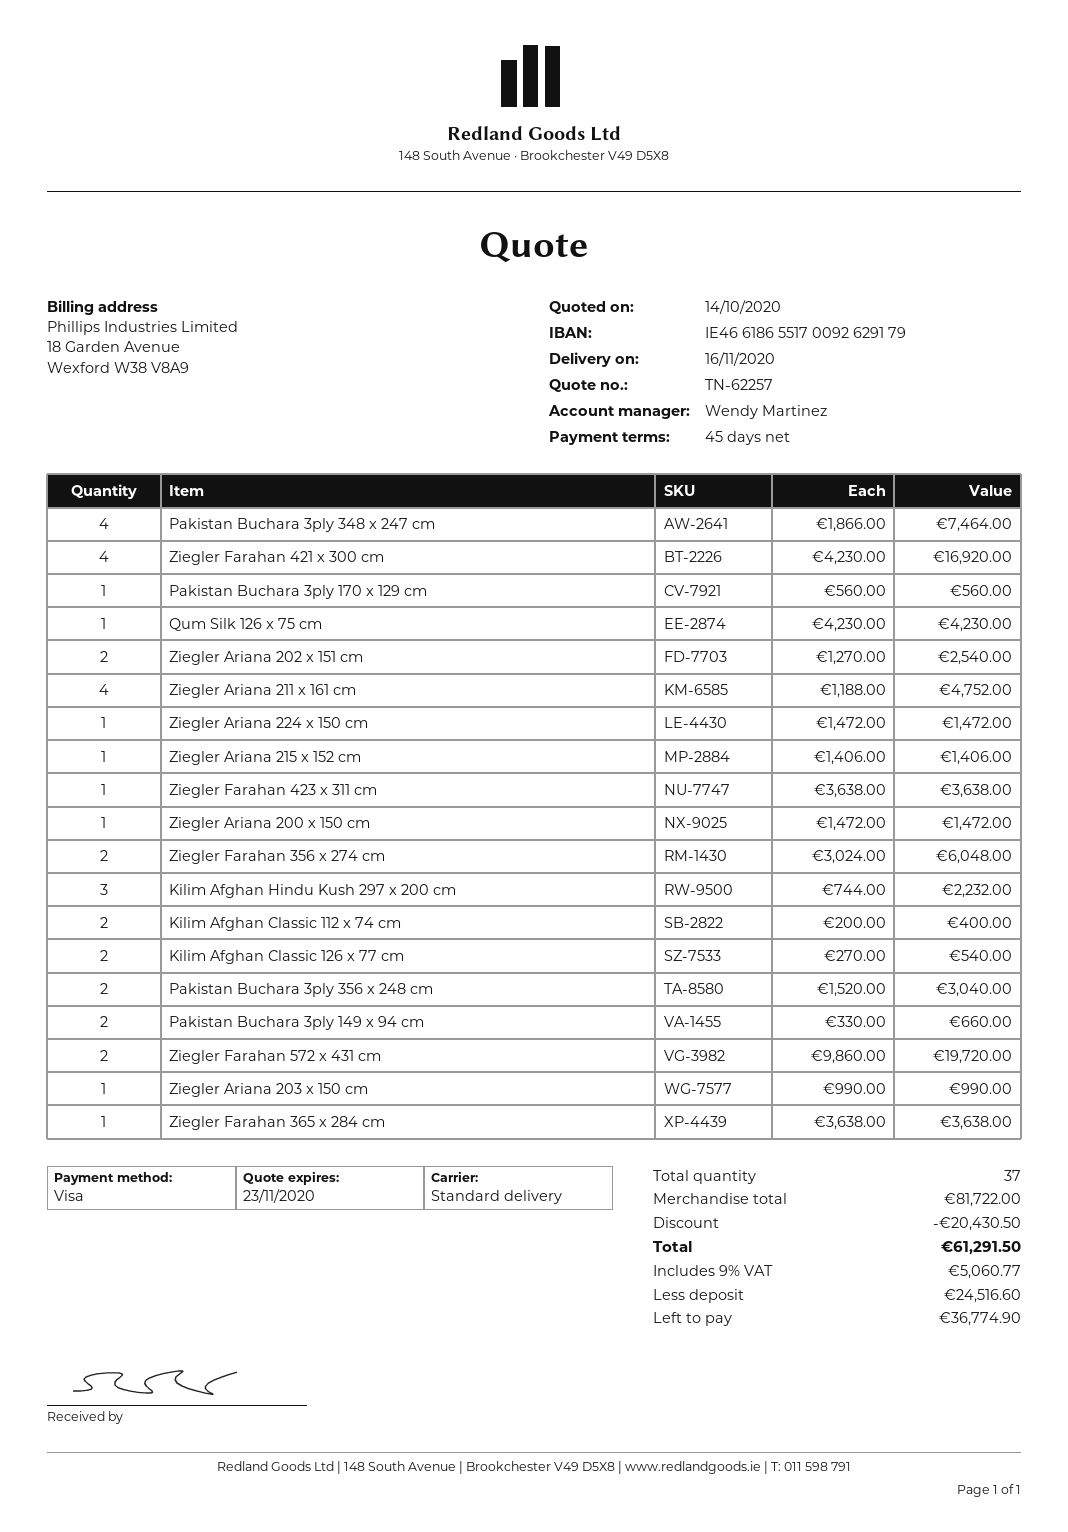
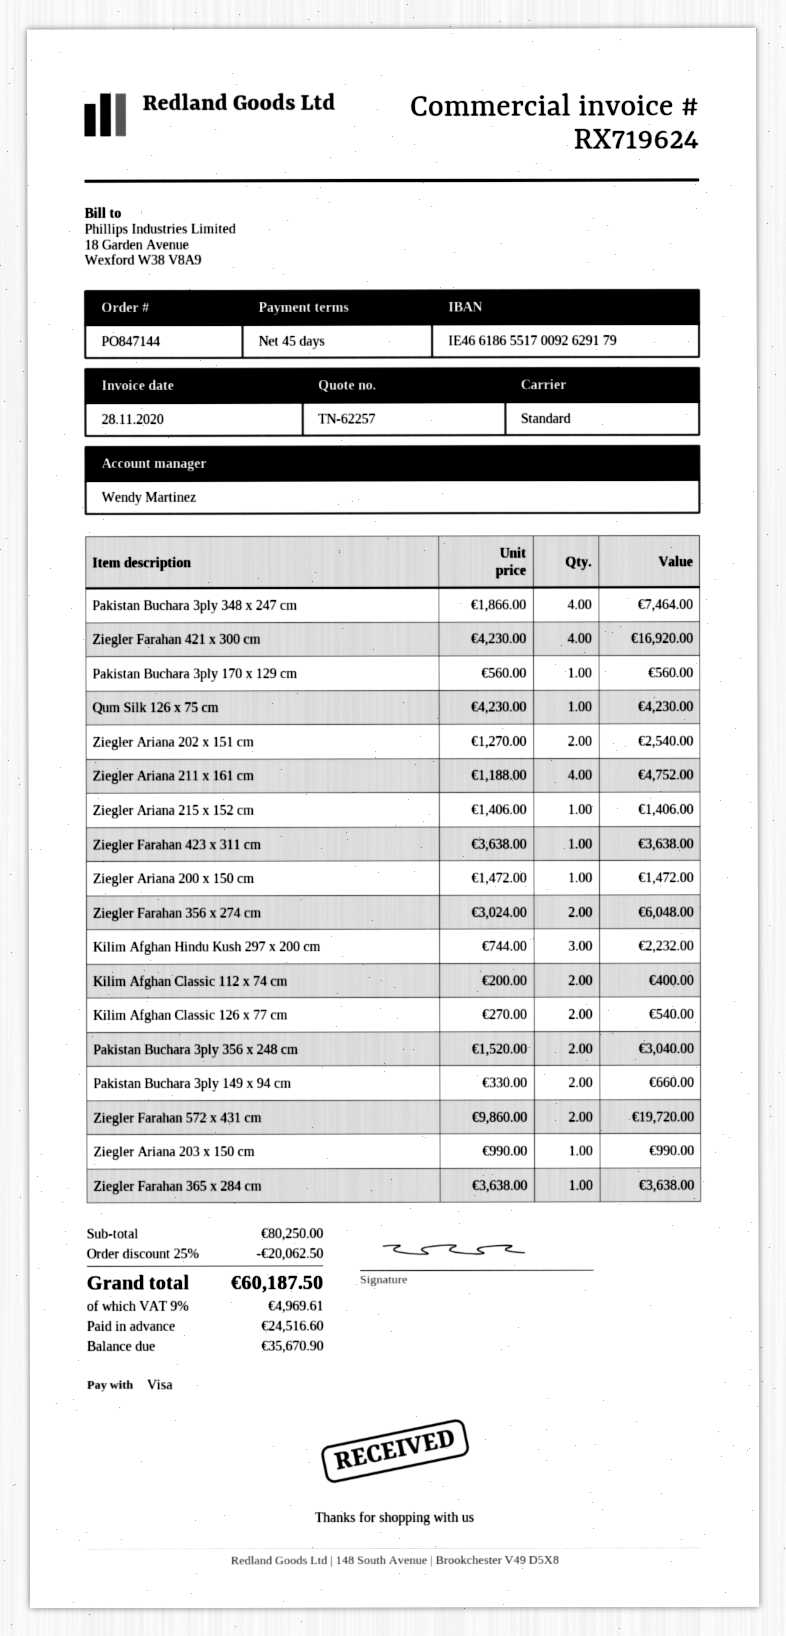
Ziegler Ariana 224 x 150 cm: 1 x 1472.00 = 1472.00 -> none
subtotal: 81722.00 -> 80250.00
discount: 20430.50 -> 20062.50
tax: 9% = 5060.77 -> 9% = 4969.61
total: 61291.50 -> 60187.50
balance: 36774.90 -> 35670.90

